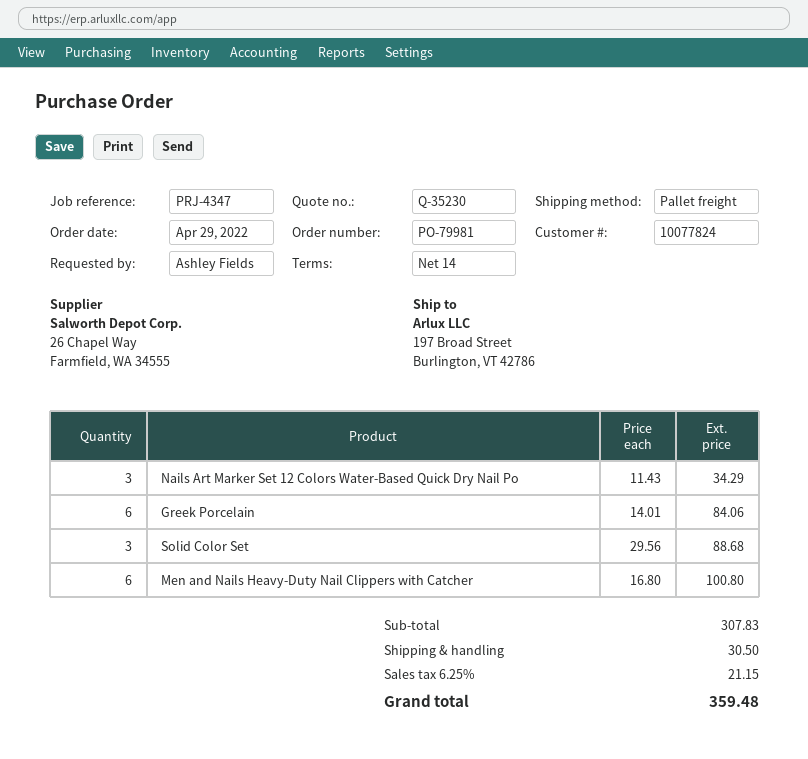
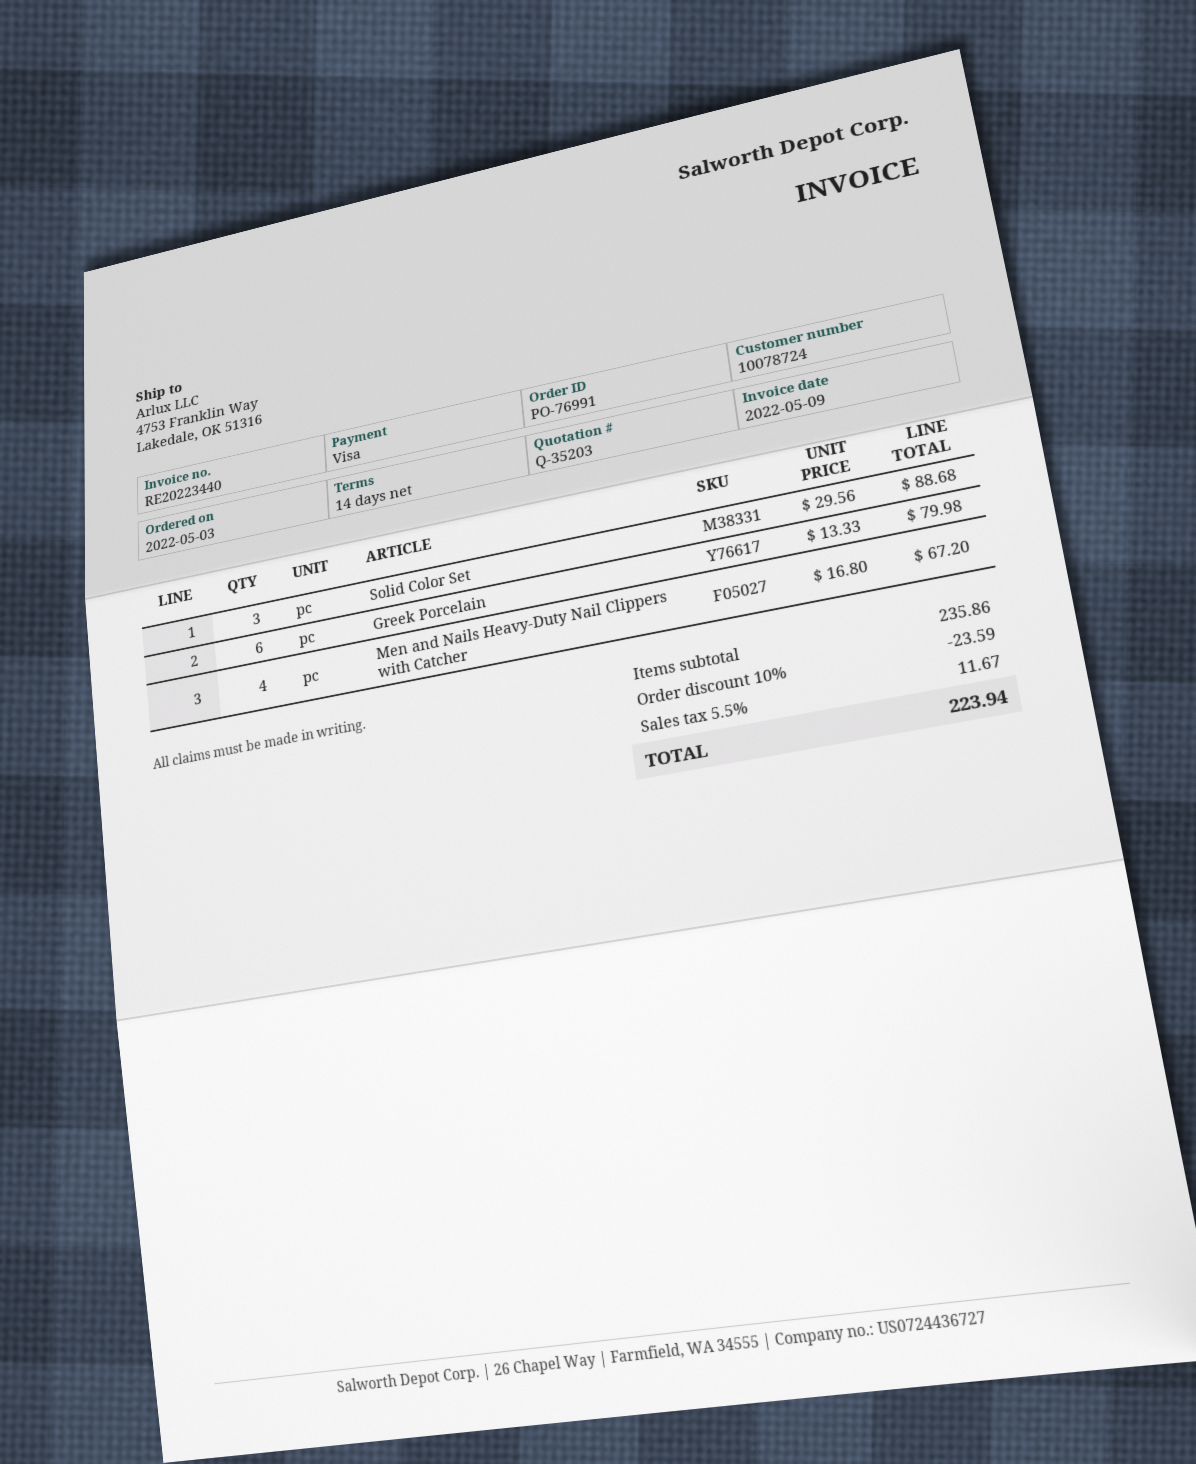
quote number: Q-35230 -> Q-35203
order number: PO-79981 -> PO-76991
order date: 2022-04-29 -> 2022-05-03
customer number: 10077824 -> 10078724
ship to: 197 Broad Street, Burlington, VT 42786 -> 4753 Franklin Way, Lakedale, OK 51316
Nails Art Marker Set 12 Colors Water-Based Quick Dry Nail Po: 3 x 11.43 = 34.29 -> none
Greek Porcelain: 6 x 14.01 = 84.06 -> 6 x 13.33 = 79.98
Men and Nails Heavy-Duty Nail Clippers with Catcher: 6 x 16.80 = 100.80 -> 4 x 16.80 = 67.20
subtotal: 307.83 -> 235.86
discount: none -> 10% = 23.59
shipping: 30.50 -> none
tax: 6.25% = 21.15 -> 5.5% = 11.67
total: 359.48 -> 223.94

